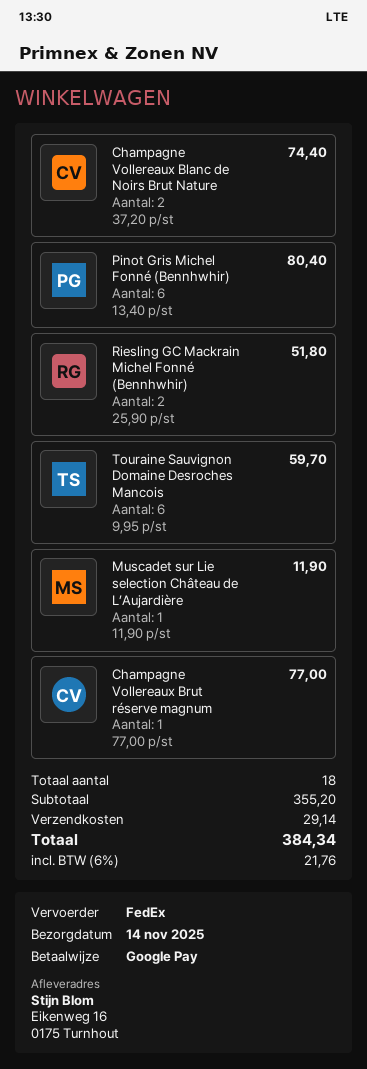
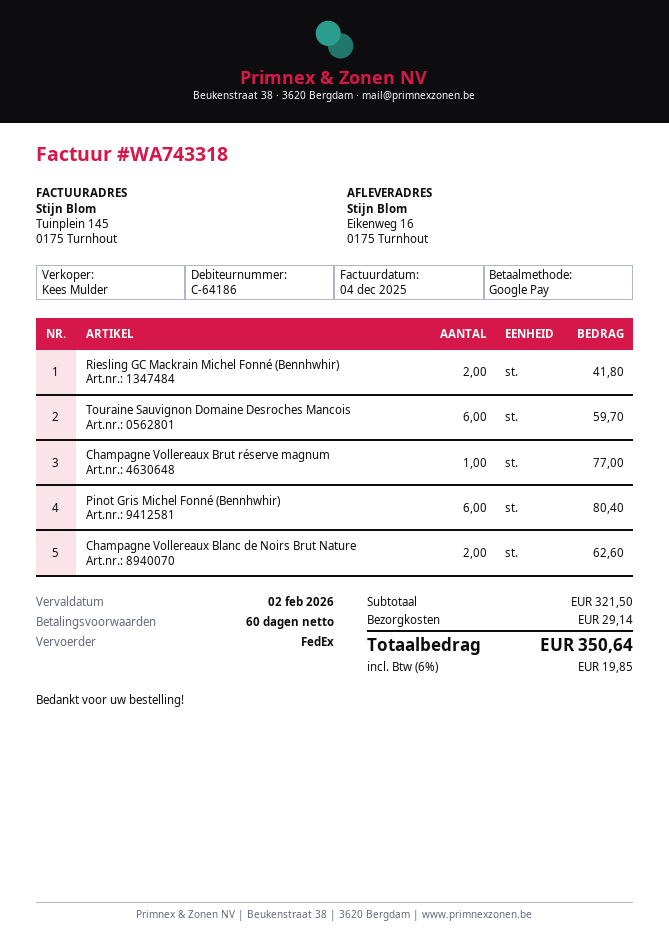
Champagne Vollereaux Blanc de Noirs Brut Nature: 2 for 74.40 -> 2 for 62.60
Riesling GC Mackrain Michel Fonné (Bennhwhir): 2 for 51.80 -> 2 for 41.80
Muscadet sur Lie selection Château de L’Aujardière: 1 for 11.90 -> none
subtotal: 355.20 -> 321.50
tax: 6% = 21.76 -> 6% = 19.85
total: 384.34 -> 350.64

